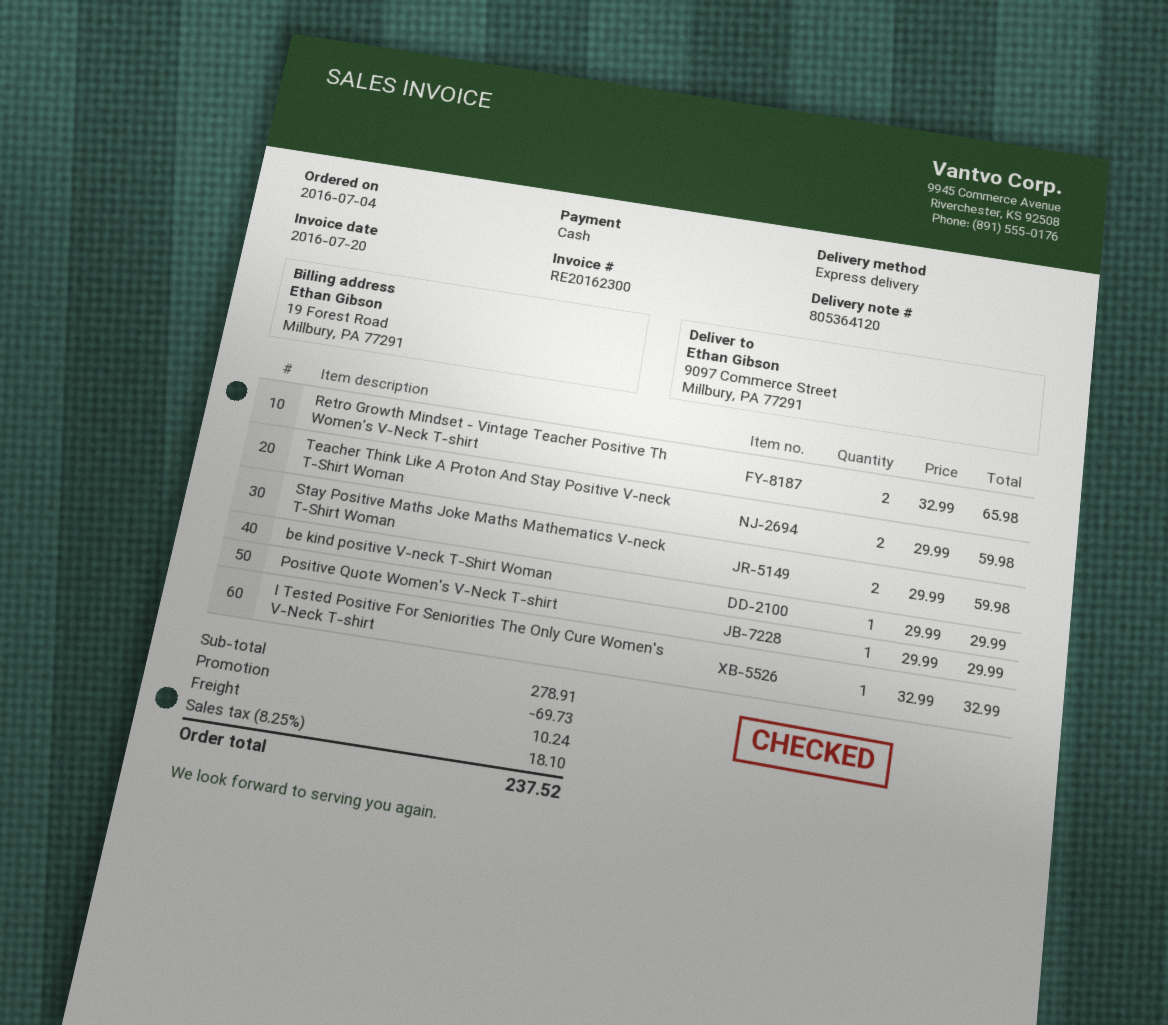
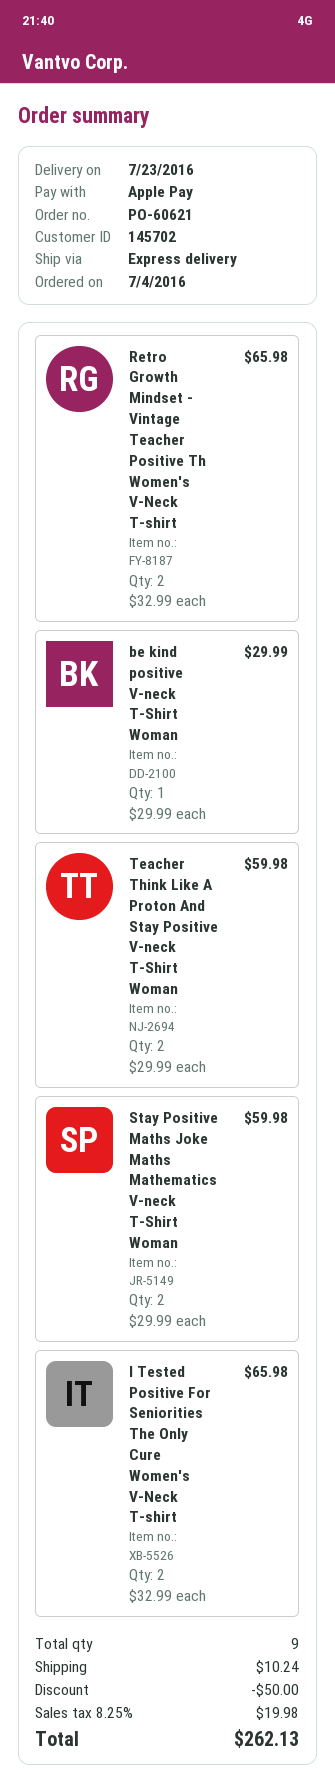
payment method: cash -> Apple Pay
Positive Quote Women's V-Neck T-shirt: 1 x 29.99 = 29.99 -> none
I Tested Positive For Seniorities The Only Cure Women's V-Neck T-shirt: 1 x 32.99 = 32.99 -> 2 x 32.99 = 65.98
discount: 69.73 -> 50.00
tax: 8.25% = 18.10 -> 8.25% = 19.98
total: 237.52 -> 262.13

